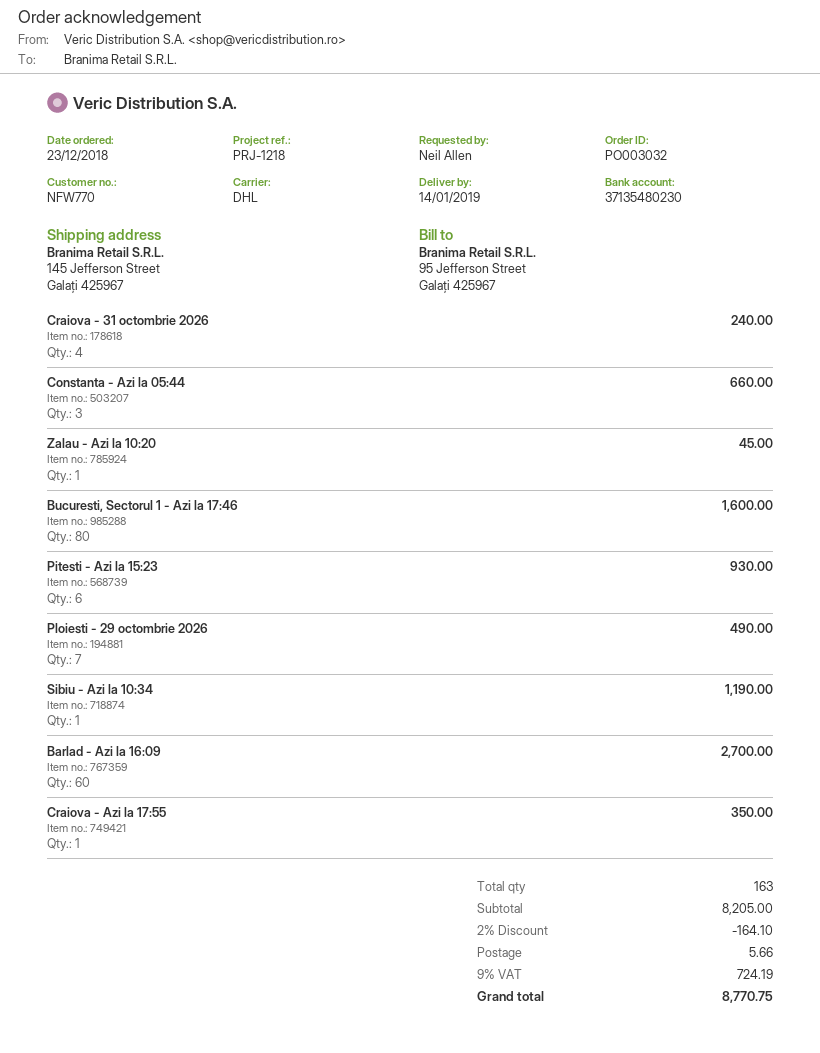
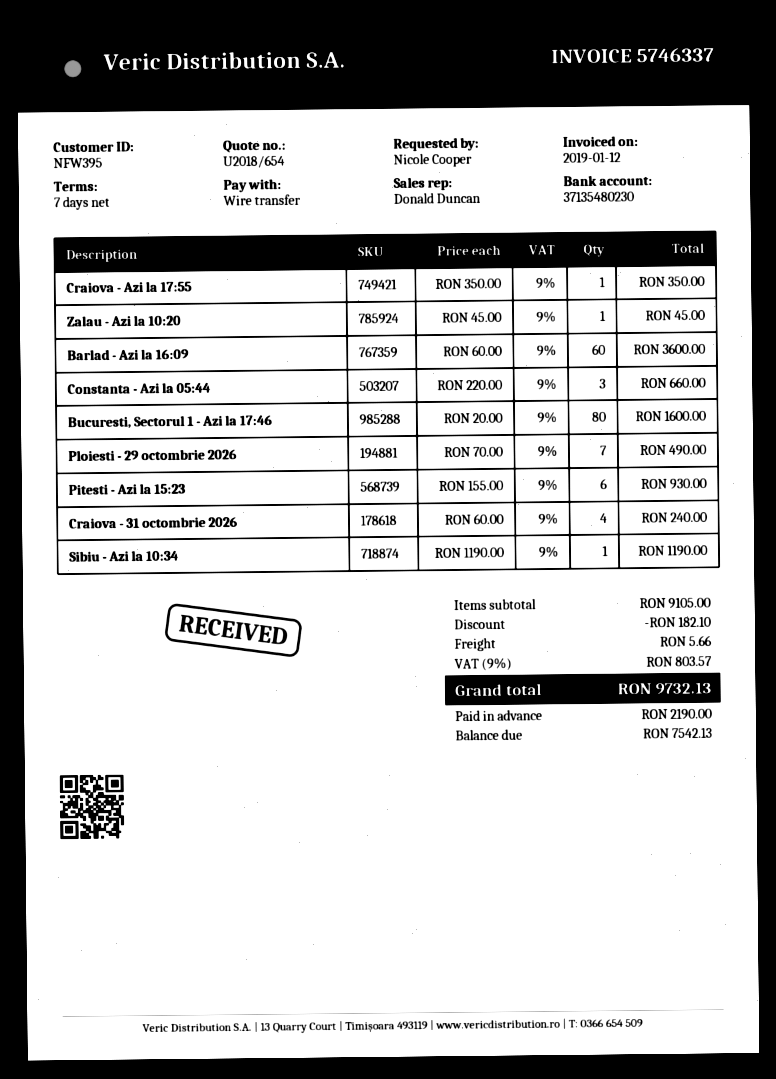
customer number: NFW770 -> NFW395
ordered by: Neil Allen -> Nicole Cooper
Barlad - Azi la 16:09: 60 for 2700.00 -> 60 for 3600.00
subtotal: 8205.00 -> 9105.00
discount: 164.10 -> 182.10
tax: 9% = 724.19 -> 9% = 803.57
total: 8770.75 -> 9732.13

